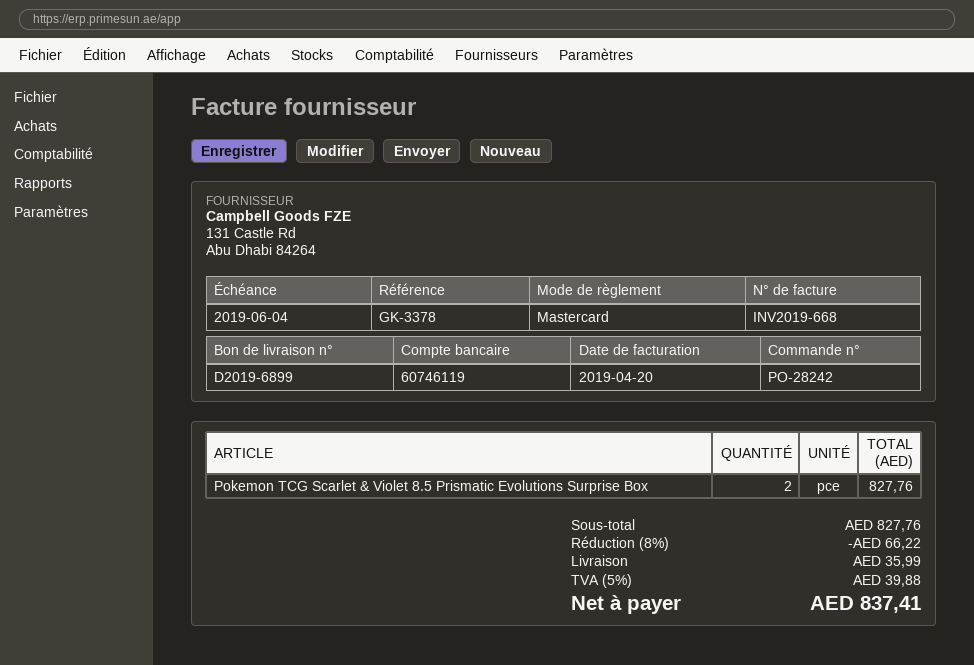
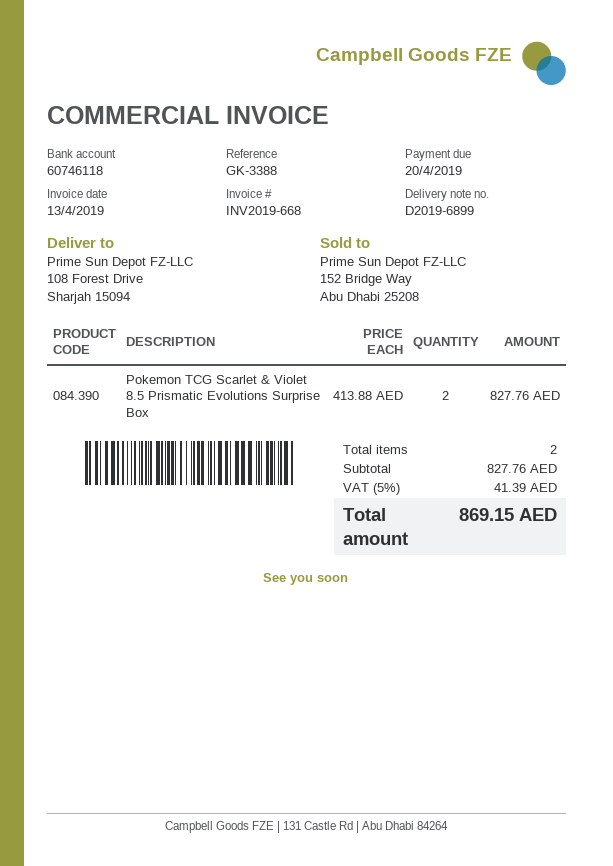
invoice date: 2019-04-20 -> 2019-04-13
due date: 2019-06-04 -> 2019-04-20
reference: GK-3378 -> GK-3388
bank account: 60746119 -> 60746118
discount: 8% = 66.22 -> none
shipping: 35.99 -> none
tax: 5% = 39.88 -> 5% = 41.39
total: 837.41 -> 869.15

